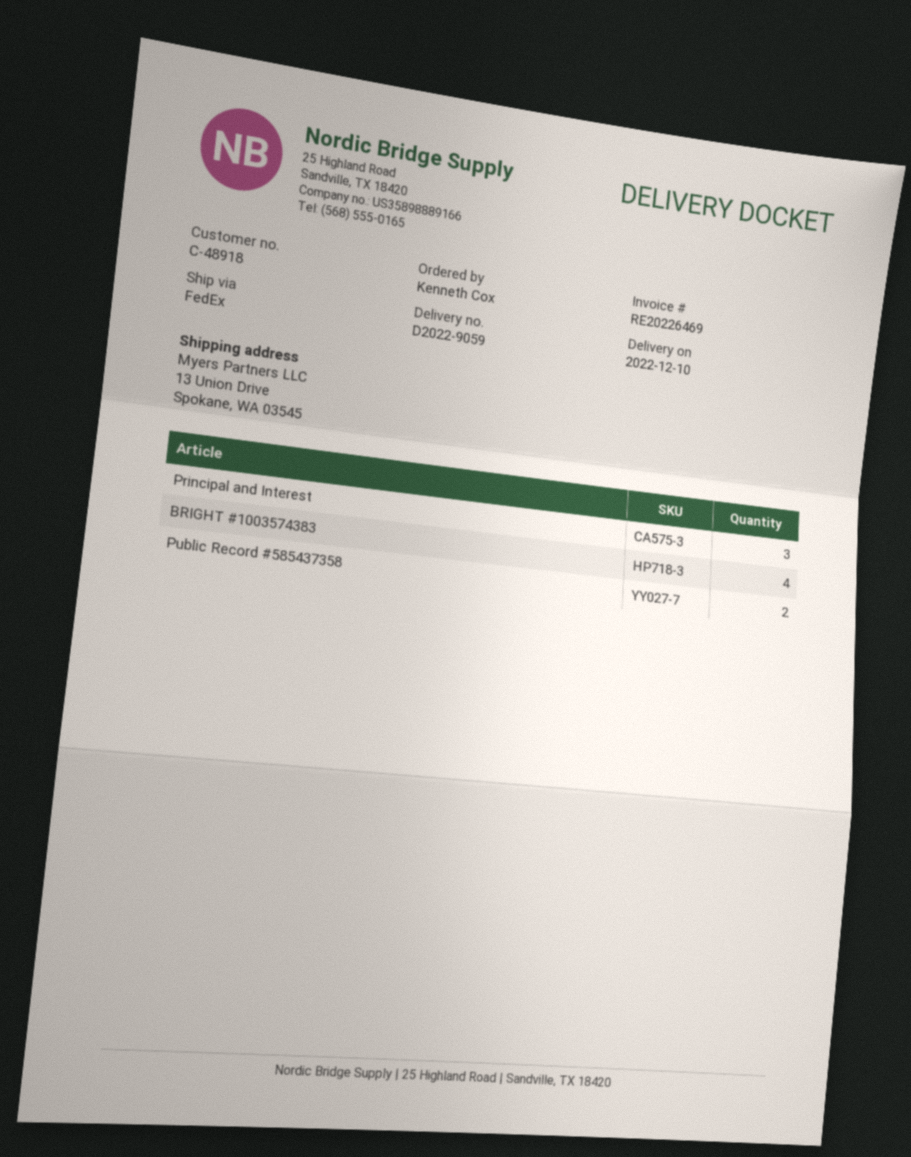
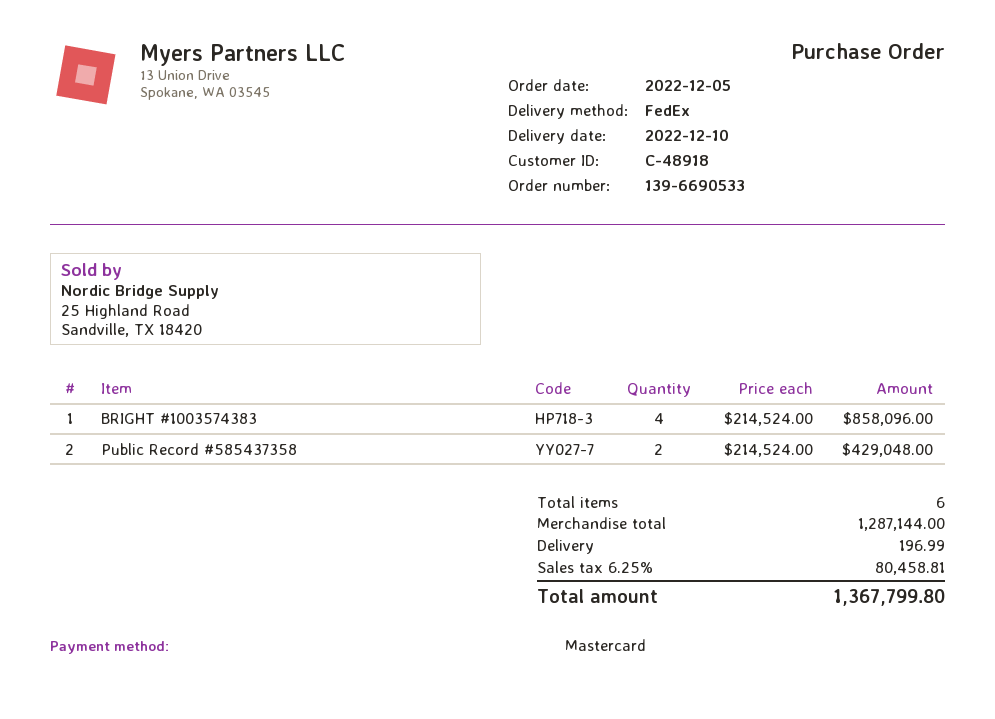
Principal and Interest: 3 -> none

